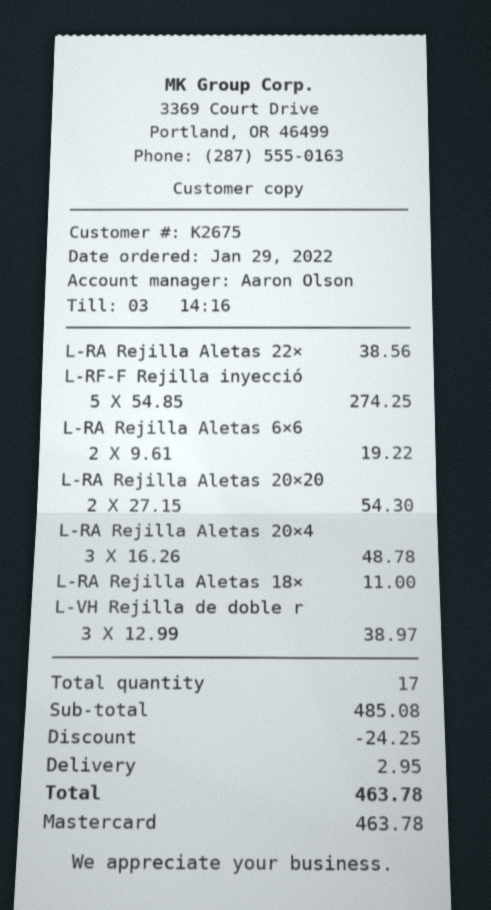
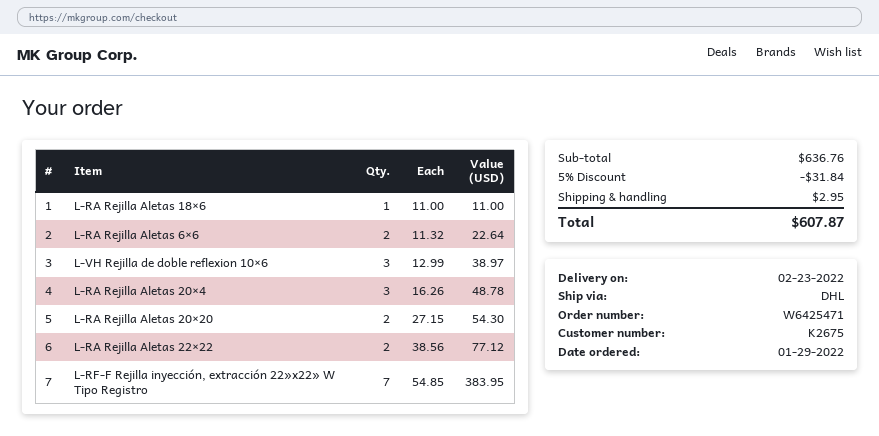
L-RA Rejilla Aletas 22×: 1 x 38.56 = 38.56 -> 2 x 38.56 = 77.12
L-RF-F Rejilla inyecció: 5 x 54.85 = 274.25 -> 7 x 54.85 = 383.95
L-RA Rejilla Aletas 6×6: 2 x 9.61 = 19.22 -> 2 x 11.32 = 22.64
subtotal: 485.08 -> 636.76
discount: 24.25 -> 31.84
total: 463.78 -> 607.87

